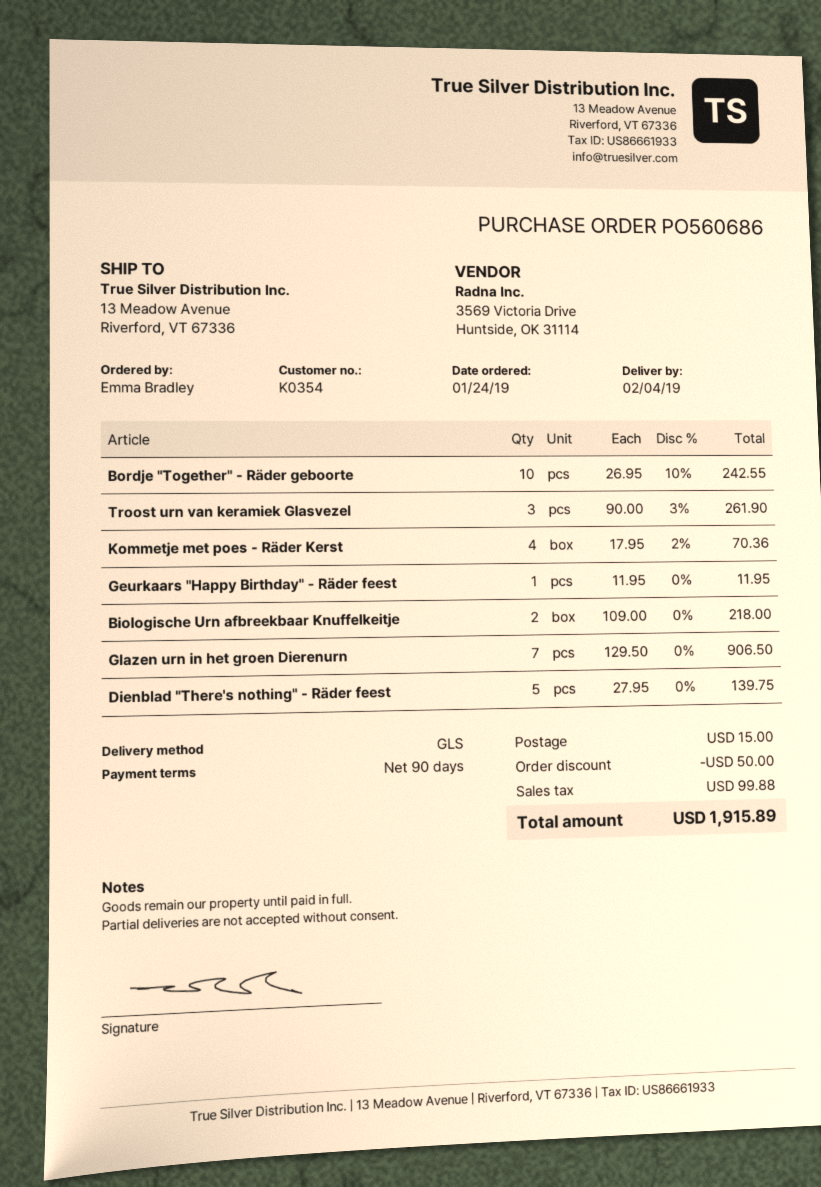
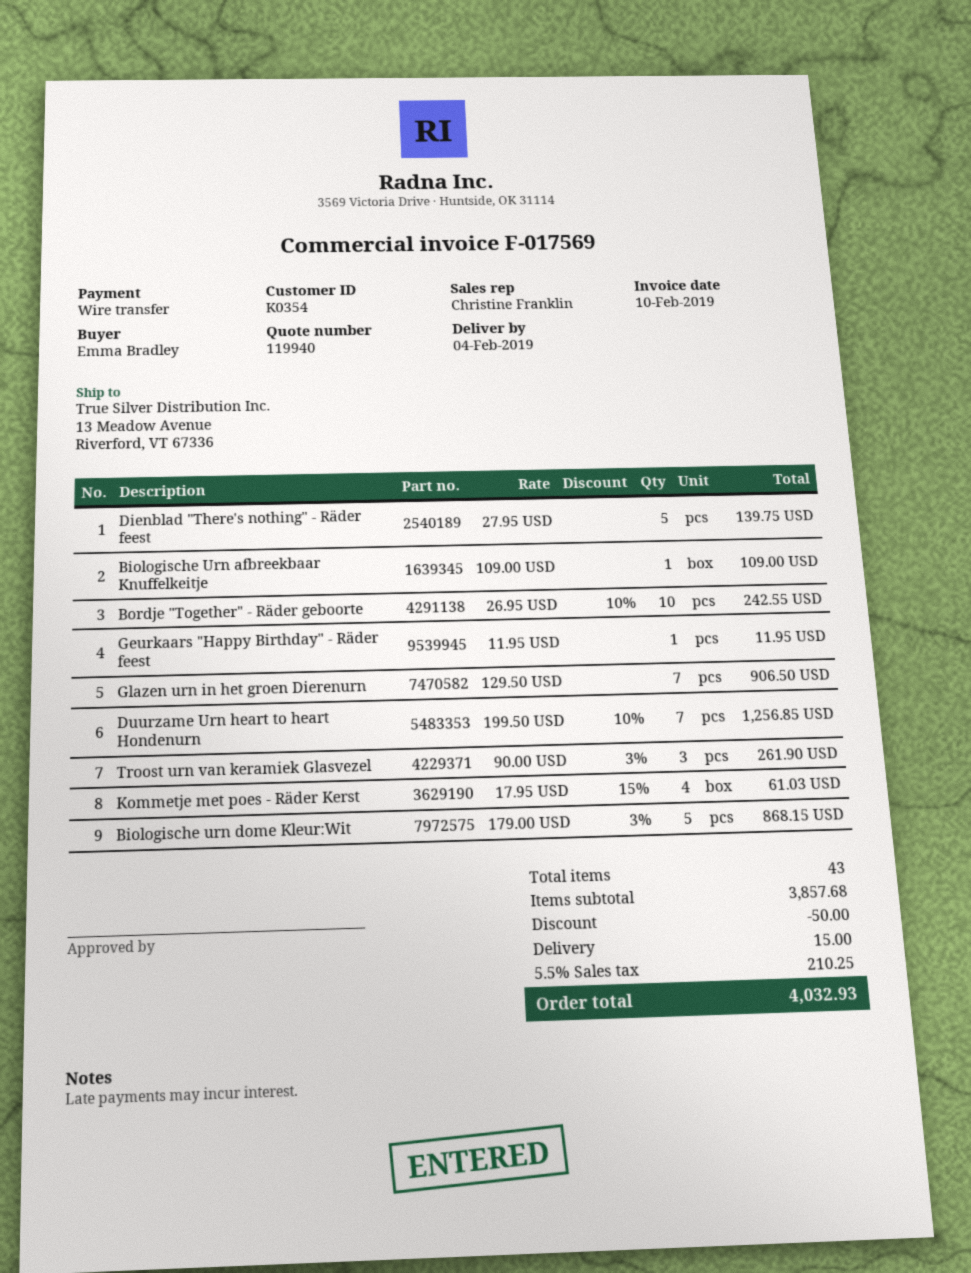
Kommetje met poes - Räder Kerst: 4 x 17.95 - 2% = 70.36 -> 4 x 17.95 - 15% = 61.03
Biologische Urn afbreekbaar Knuffelkeitje: 2 x 109.00 = 218.00 -> 1 x 109.00 = 109.00
Duurzame Urn heart to heart Hondenurn: none -> 7 x 199.50 - 10% = 1256.85
Biologische urn dome Kleur:Wit: none -> 5 x 179.00 - 3% = 868.15
tax: 99.88 -> 210.25
total: 1915.89 -> 4032.93

